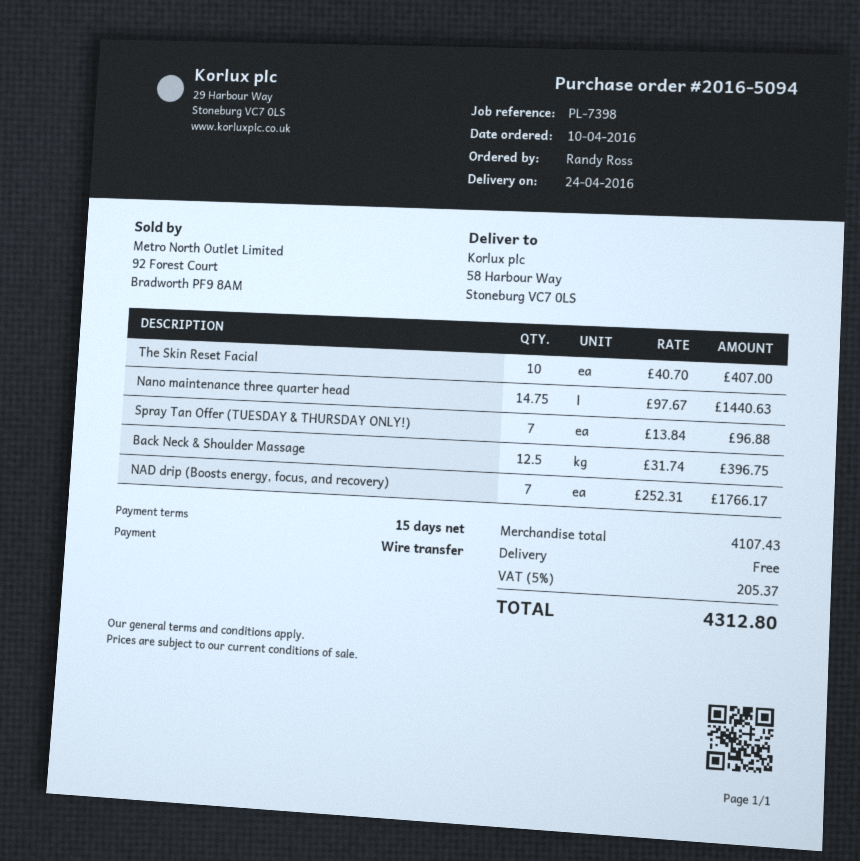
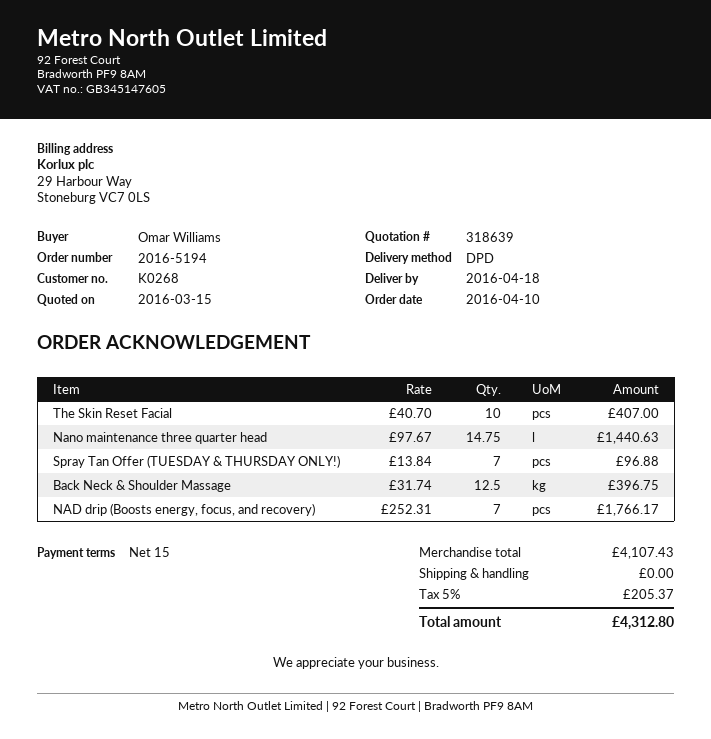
order number: 2016-5094 -> 2016-5194
delivery date: 2016-04-24 -> 2016-04-18
ordered by: Randy Ross -> Omar Williams

